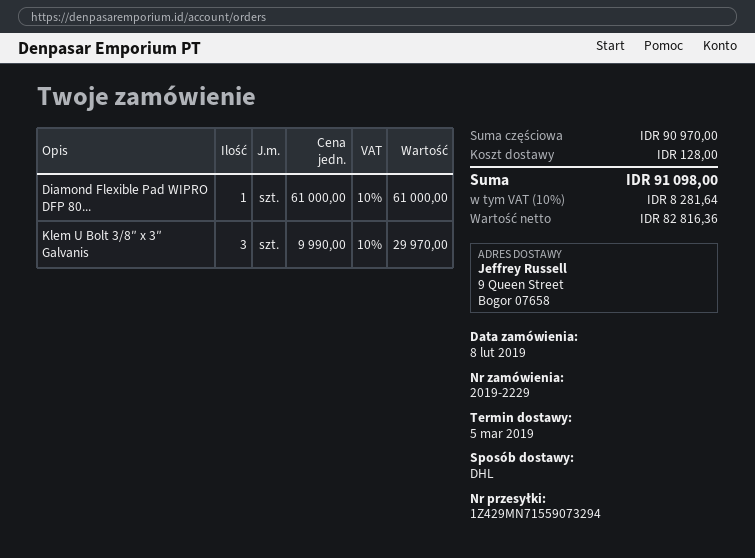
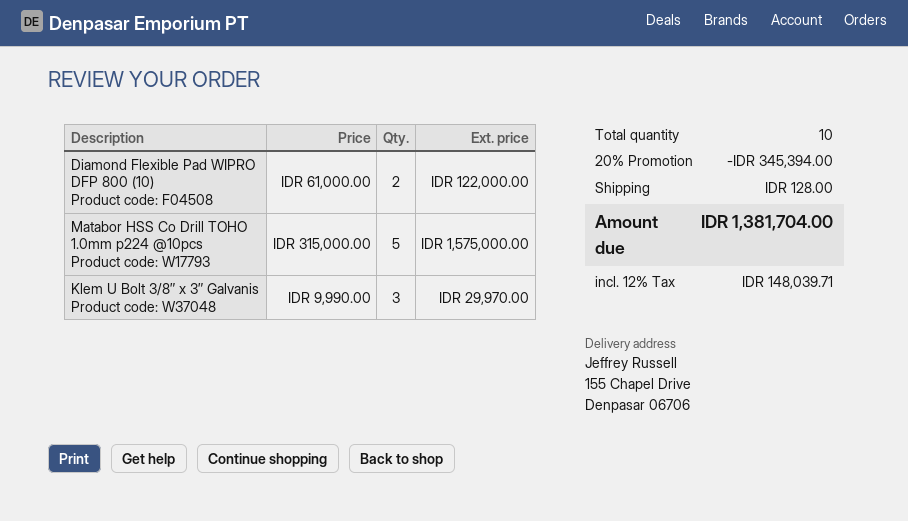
ship to: 9 Queen Street, Bogor 07658 -> 155 Chapel Drive, Denpasar 06706
Diamond Flexible Pad WIPRO DFP 80...: 1 x 61000.00 = 61000.00 -> 2 x 61000.00 = 122000.00
Matabor HSS Co Drill TOHO 1.0mm p224 @10pcs: none -> 5 x 315000.00 = 1575000.00
discount: none -> 20% = 345394.00
tax: 10% = 8281.64 -> 12% = 148039.71
total: 91098.00 -> 1381704.00

